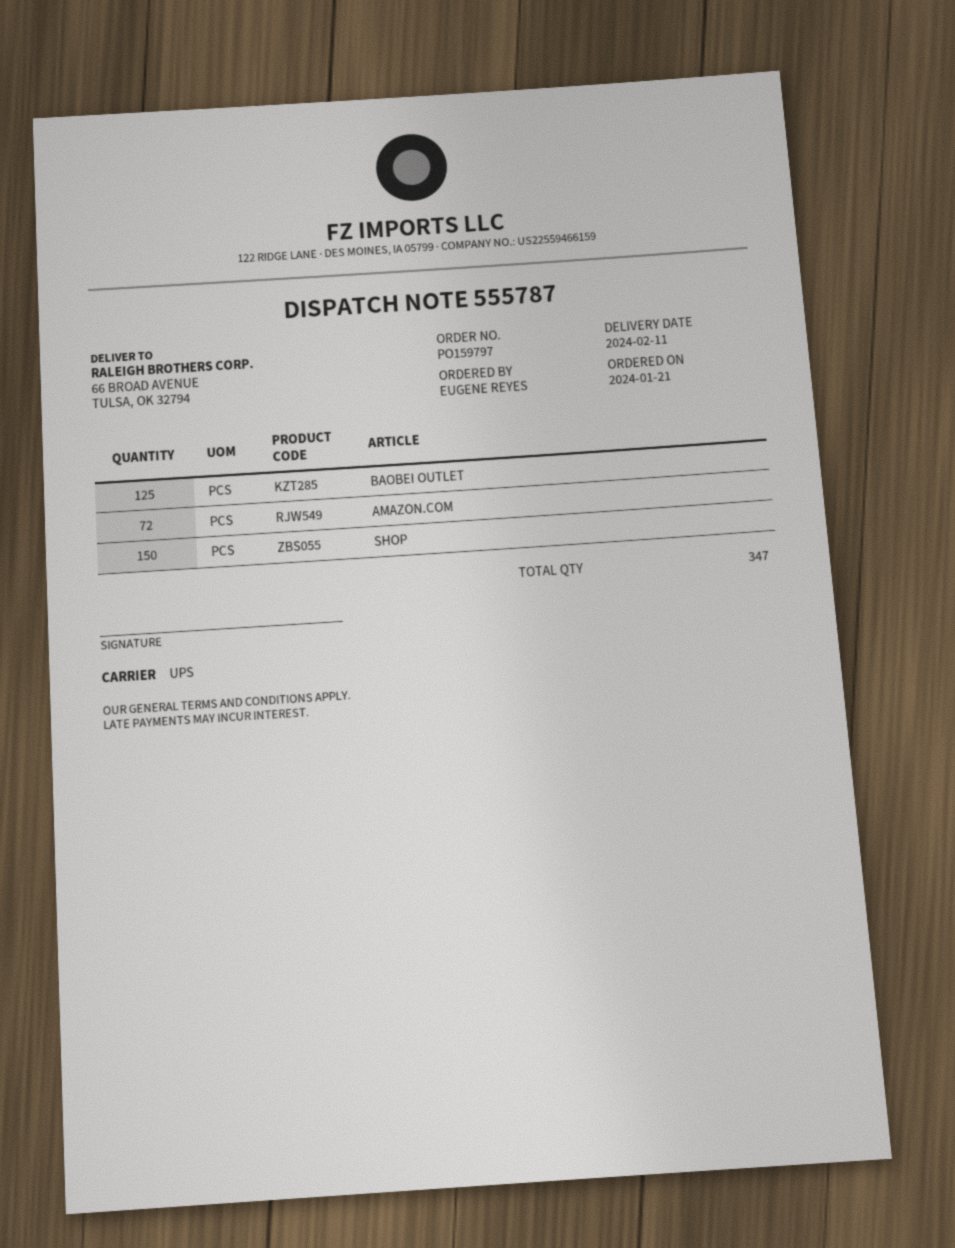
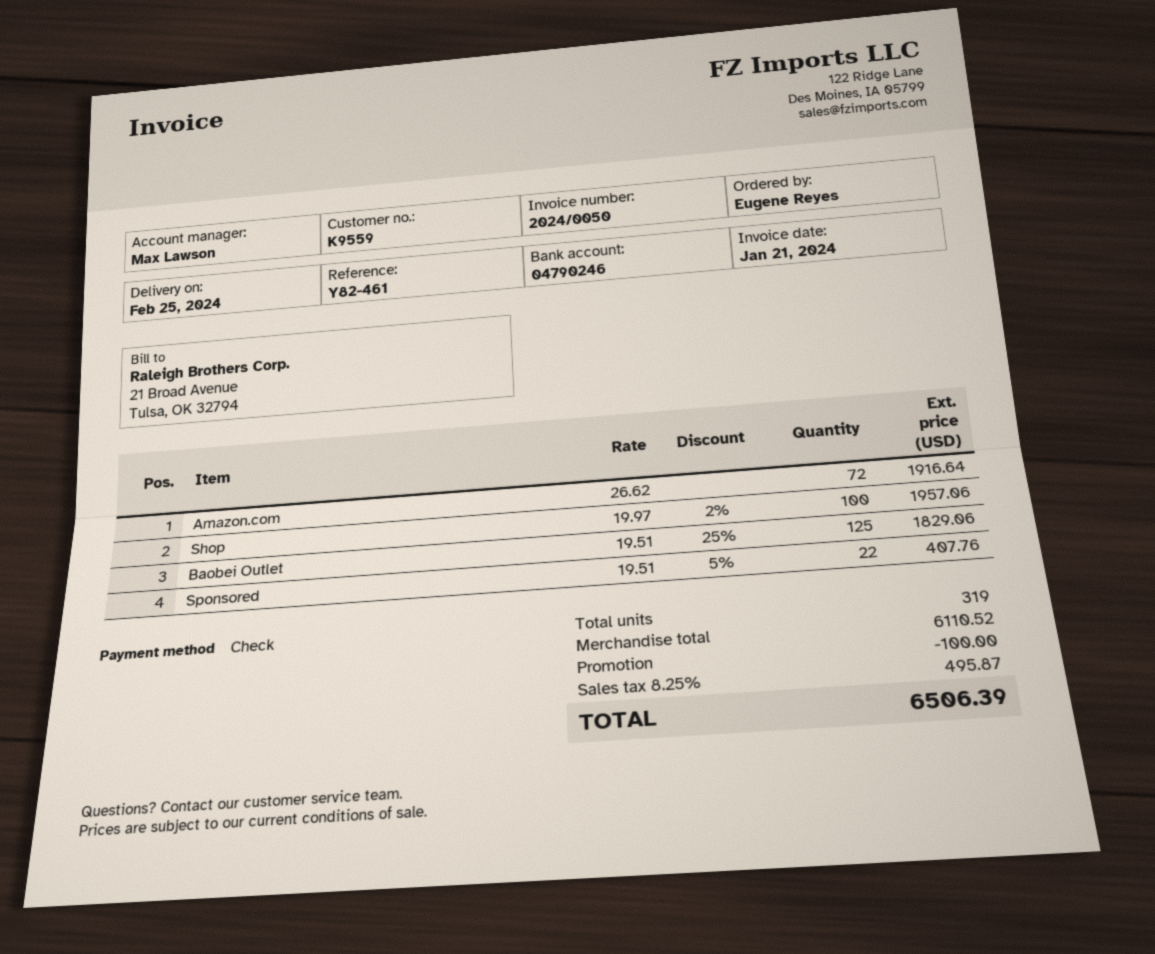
delivery date: 2024-02-11 -> 2024-02-25
SHOP: 150 -> 100
Sponsored: none -> 22
total quantity: 347 -> 319

